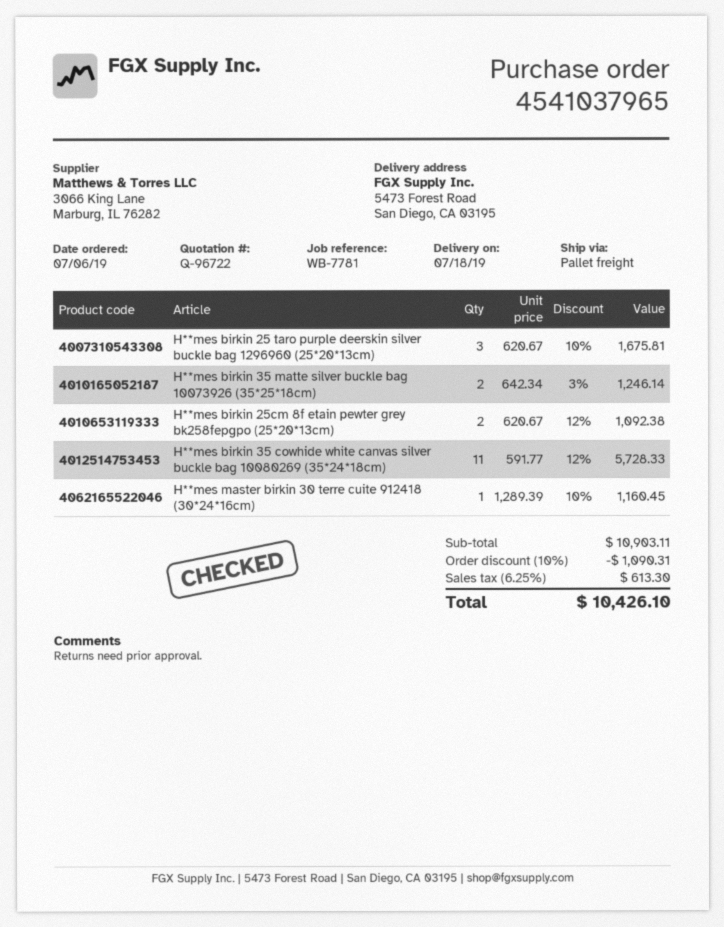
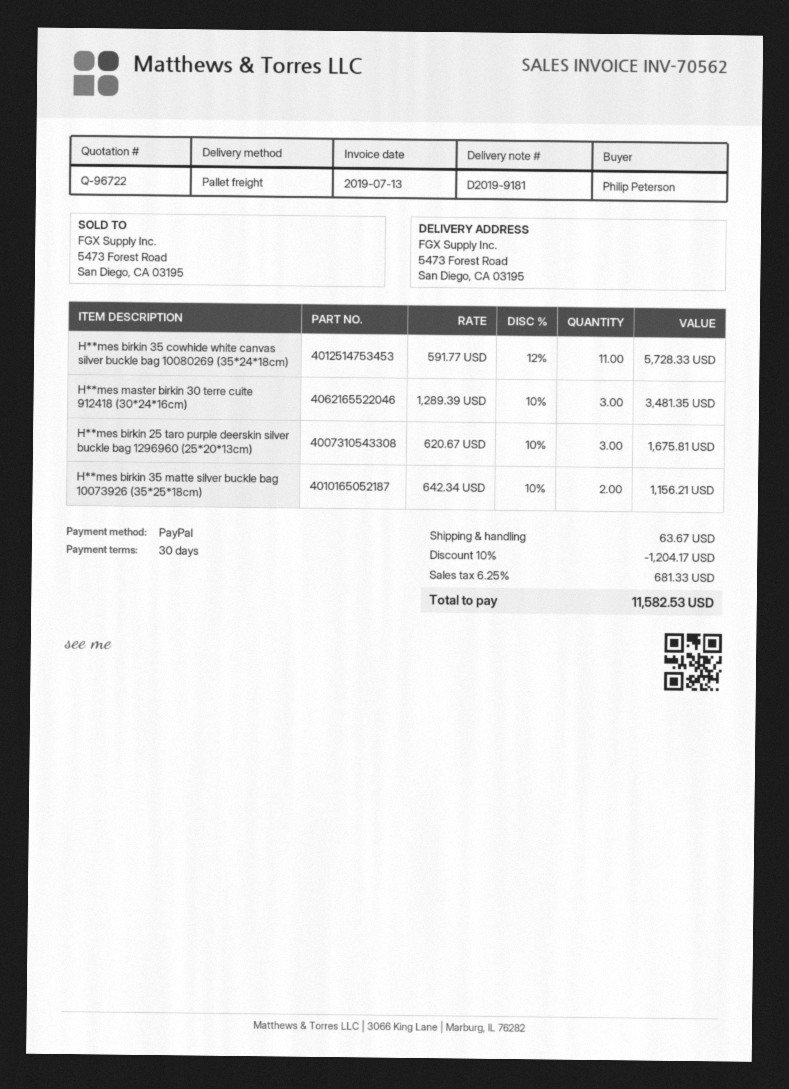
H**mes birkin 35 matte silver buckle bag 10073926 (35*25*18cm): 2 x 642.34 - 3% = 1246.14 -> 2 x 642.34 - 10% = 1156.21
H**mes birkin 25cm 8f etain pewter grey bk258fepgpo (25*20*13cm): 2 x 620.67 - 12% = 1092.38 -> none
H**mes master birkin 30 terre cuite 912418 (30*24*16cm): 1 x 1289.39 - 10% = 1160.45 -> 3 x 1289.39 - 10% = 3481.35
discount: 10% = 1090.31 -> 10% = 1204.17
shipping: none -> 63.67
tax: 6.25% = 613.30 -> 6.25% = 681.33
total: 10426.10 -> 11582.53

